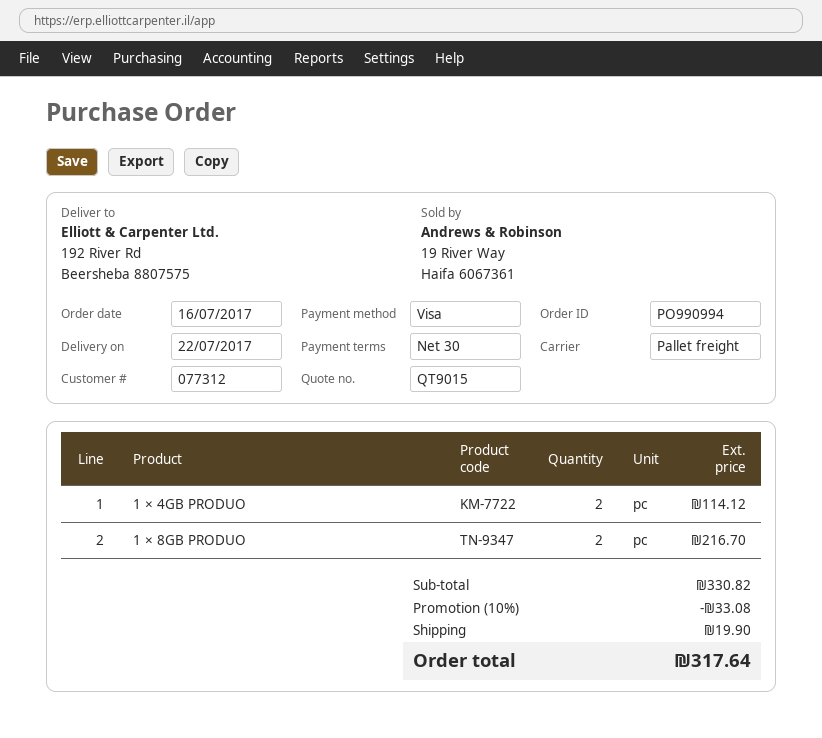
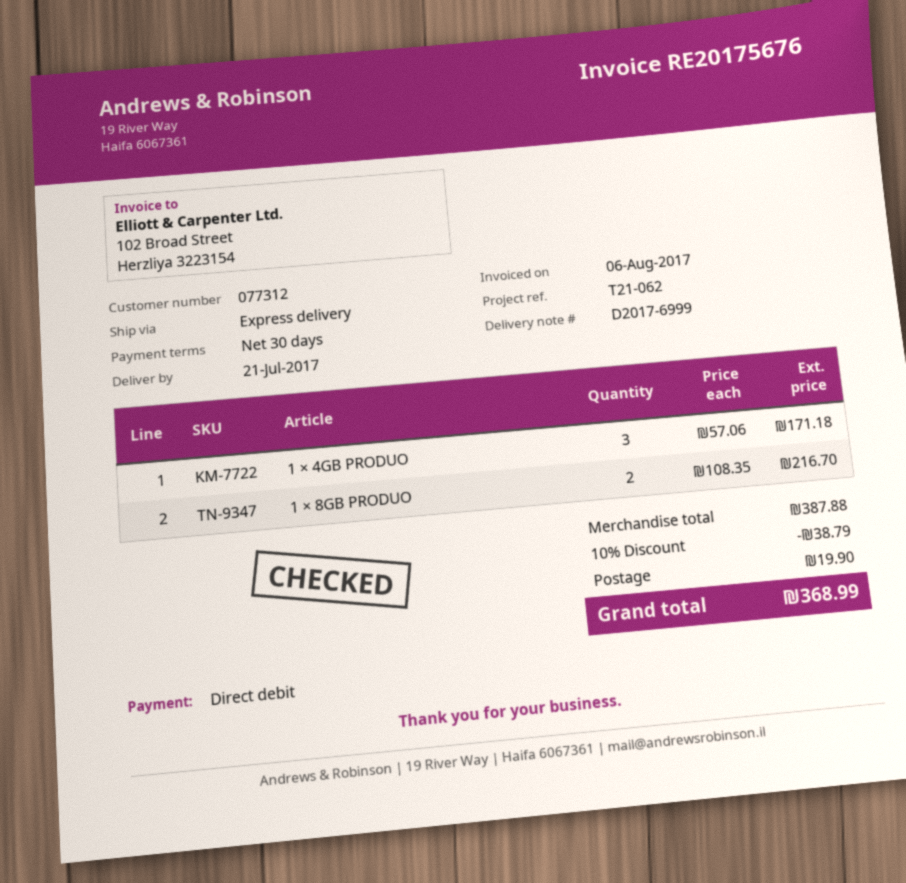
delivery date: 2017-07-22 -> 2017-07-21
payment method: Visa -> direct debit
shipping method: pallet freight -> express
1 × 4GB PRODUO: 2 for 114.12 -> 3 for 171.18
subtotal: 330.82 -> 387.88
discount: 10% = 33.08 -> 10% = 38.79
total: 317.64 -> 368.99

